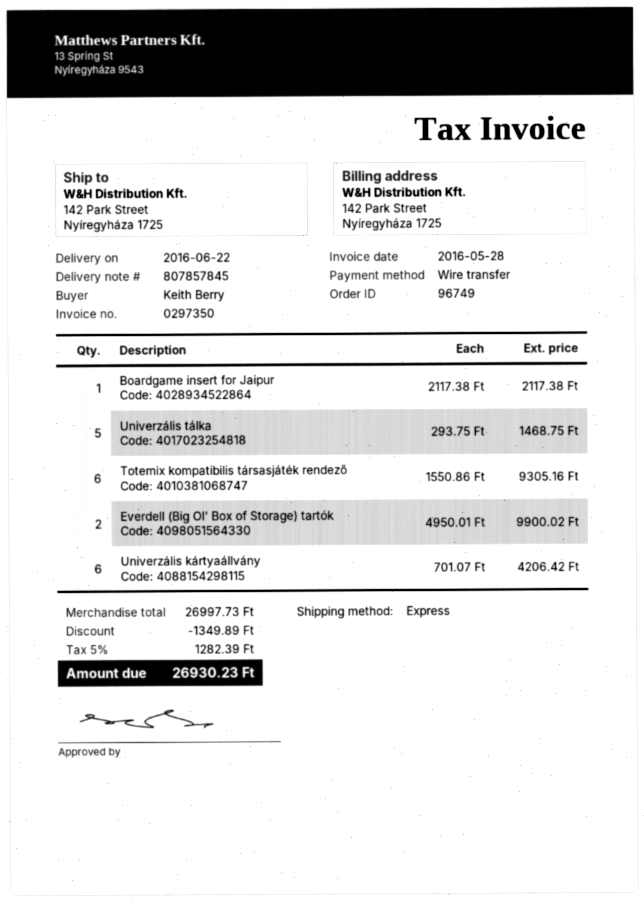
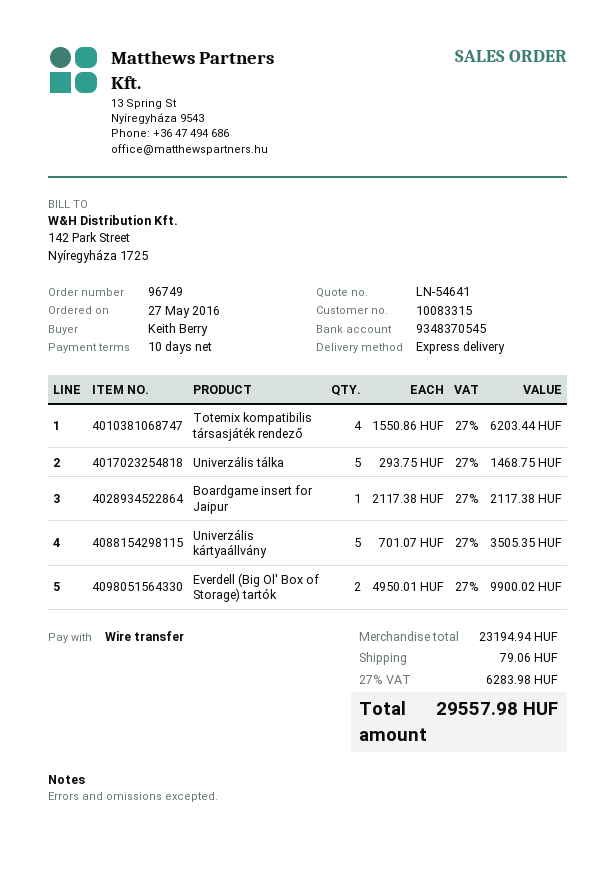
Totemix kompatibilis társasjáték rendező: 6 x 1550.86 = 9305.16 -> 4 x 1550.86 = 6203.44
Univerzális kártyaállvány: 6 x 701.07 = 4206.42 -> 5 x 701.07 = 3505.35
subtotal: 26997.73 -> 23194.94
discount: 1349.89 -> none
shipping: none -> 79.06
tax: 5% = 1282.39 -> 27% = 6283.98
total: 26930.23 -> 29557.98

